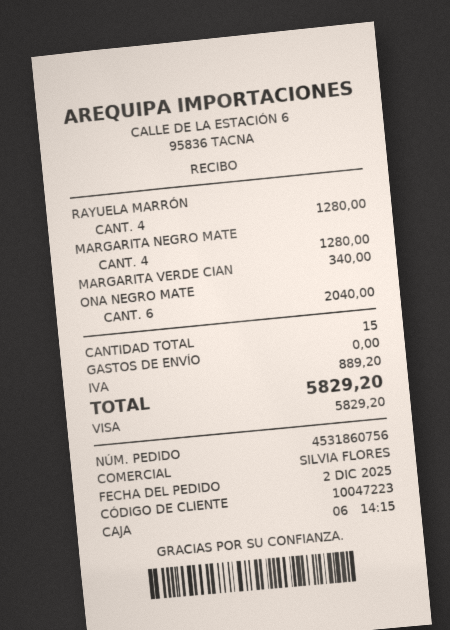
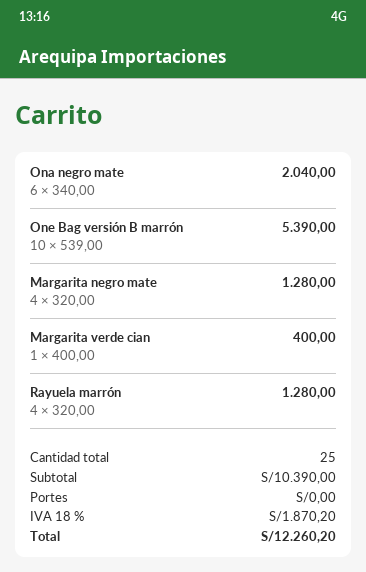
MARGARITA VERDE CIAN: 1 for 340.00 -> 1 for 400.00
One Bag versión B marrón: none -> 10 for 5390.00
total quantity: 15 -> 25
tax: 889.20 -> 1870.20
total: 5829.20 -> 12260.20

